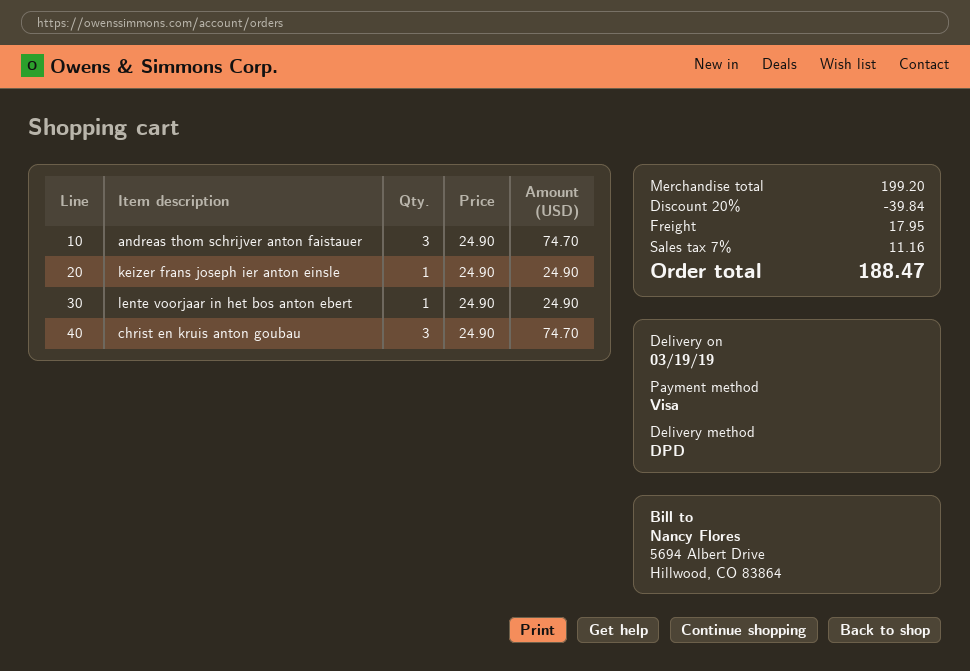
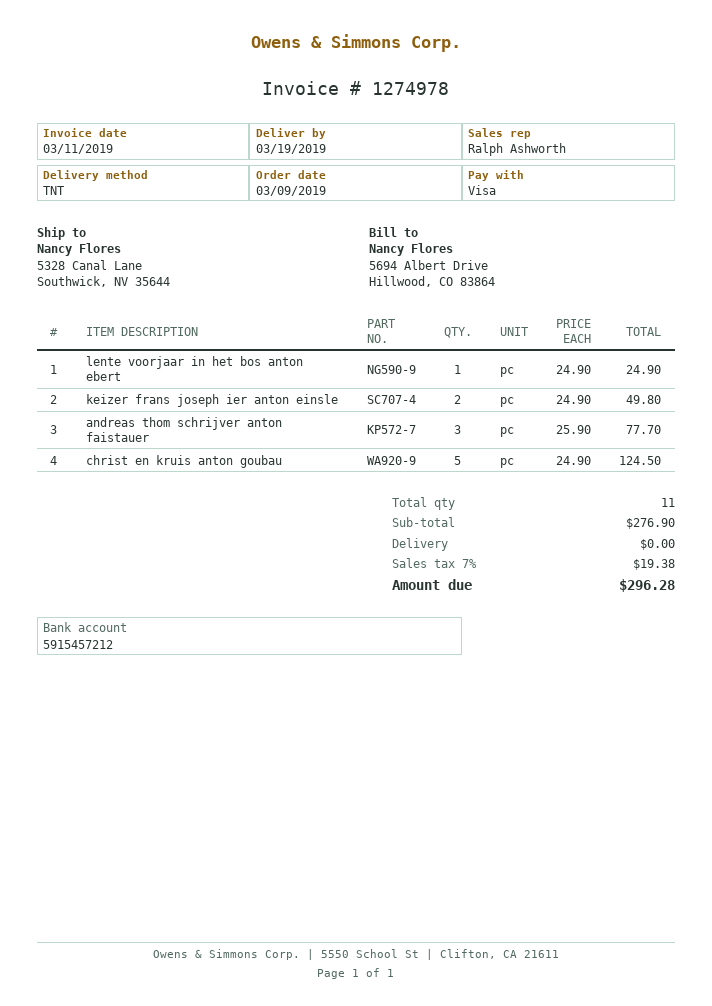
shipping method: DPD -> TNT
andreas thom schrijver anton faistauer: 3 x 24.90 = 74.70 -> 3 x 25.90 = 77.70
keizer frans joseph ier anton einsle: 1 x 24.90 = 24.90 -> 2 x 24.90 = 49.80
christ en kruis anton goubau: 3 x 24.90 = 74.70 -> 5 x 24.90 = 124.50
subtotal: 199.20 -> 276.90
discount: 20% = 39.84 -> none
shipping: 17.95 -> 0.00
tax: 7% = 11.16 -> 7% = 19.38
total: 188.47 -> 296.28

